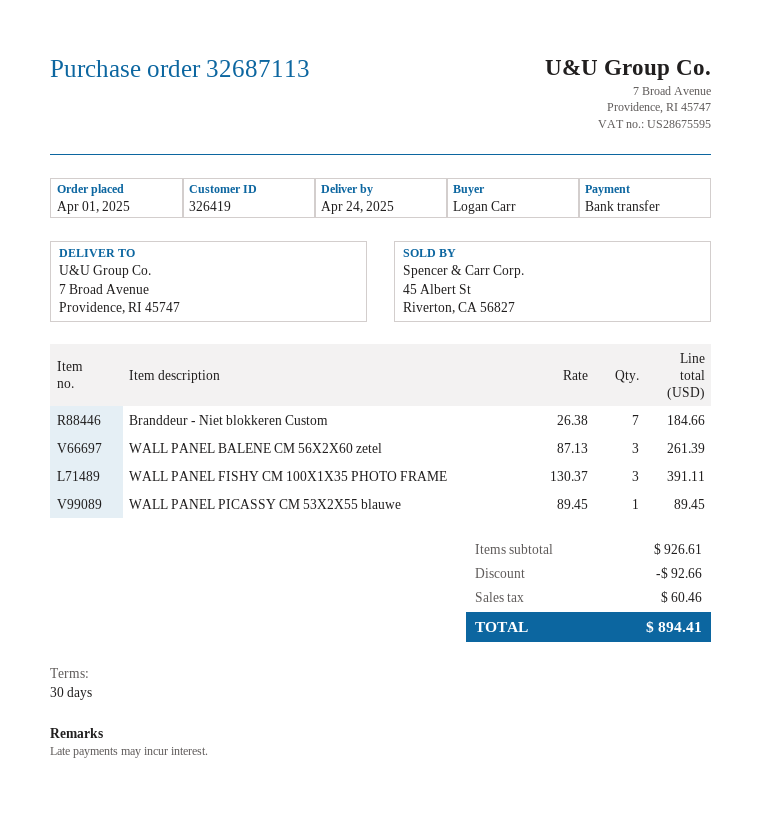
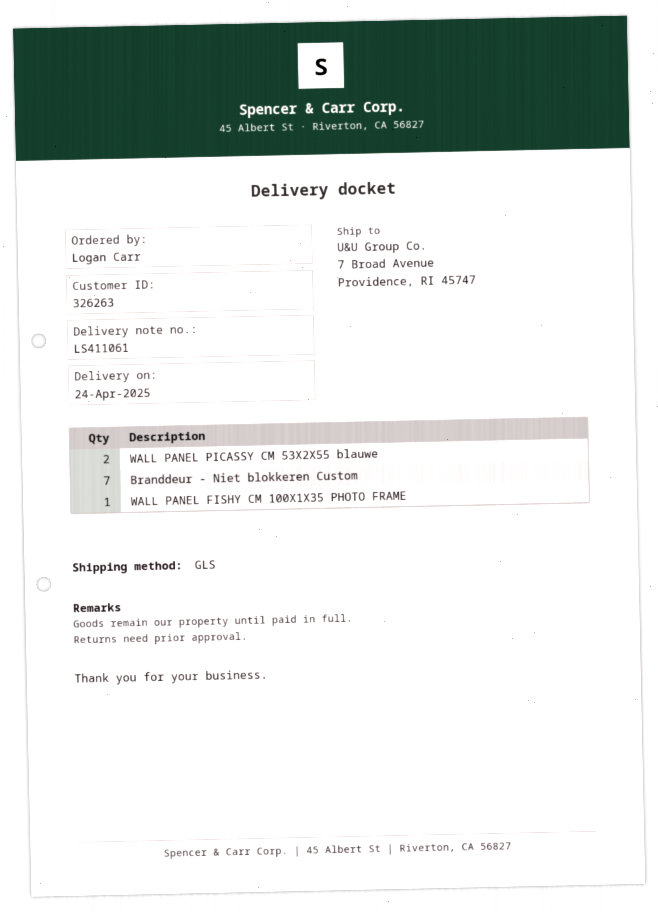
customer number: 326419 -> 326263
WALL PANEL BALENE CM 56X2X60 zetel: 3 -> none
WALL PANEL FISHY CM 100X1X35 PHOTO FRAME: 3 -> 1
WALL PANEL PICASSY CM 53X2X55 blauwe: 1 -> 2

